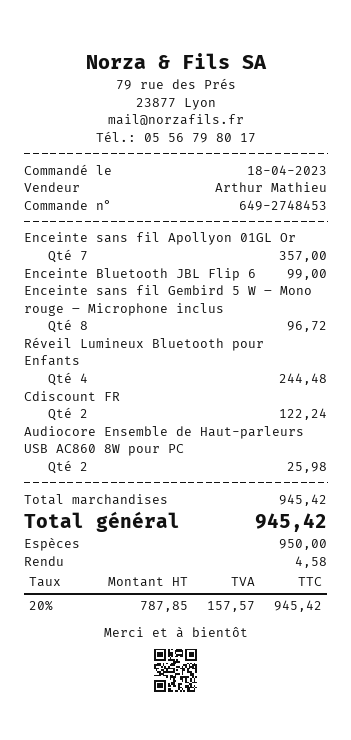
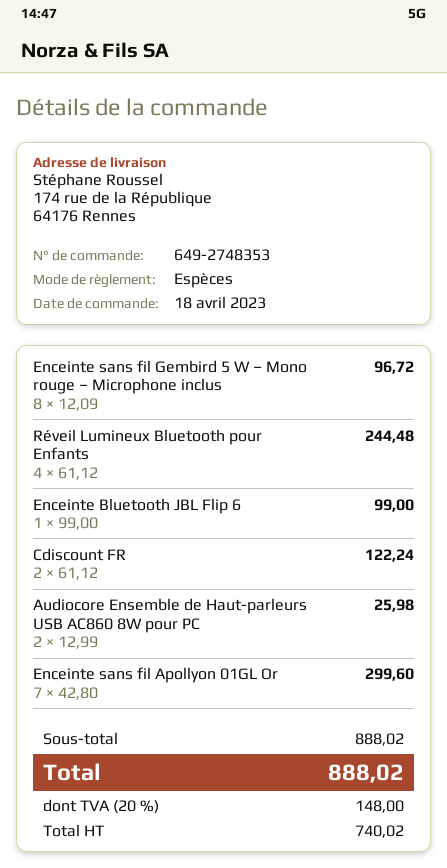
order number: 649-2748453 -> 649-2748353
Enceinte sans fil Apollyon 01GL Or: 7 for 357.00 -> 7 for 299.60
subtotal: 945.42 -> 888.02
net: 787.85 -> 740.02
tax: 20% = 157.57 -> 20% = 148.00
total: 945.42 -> 888.02

